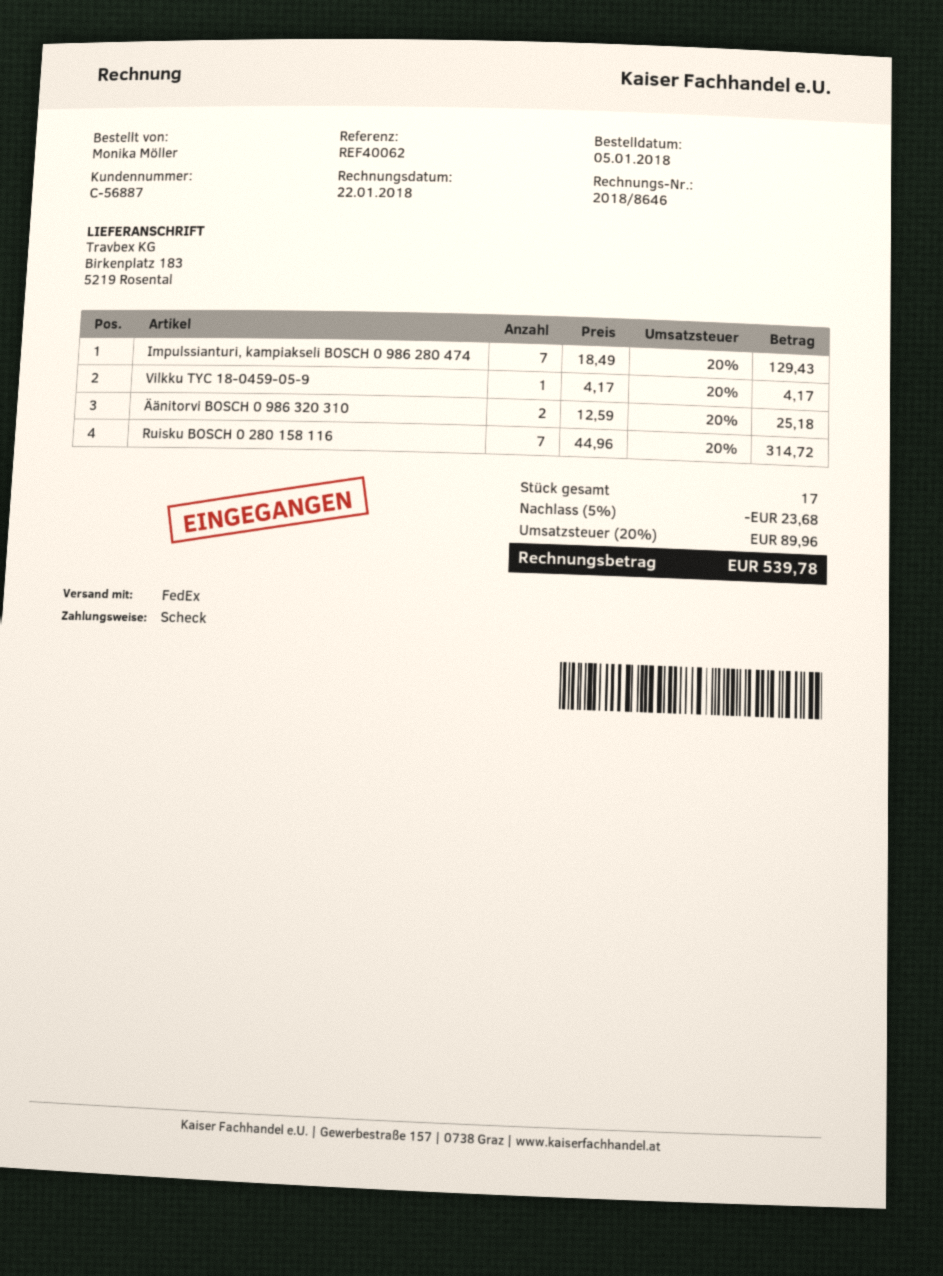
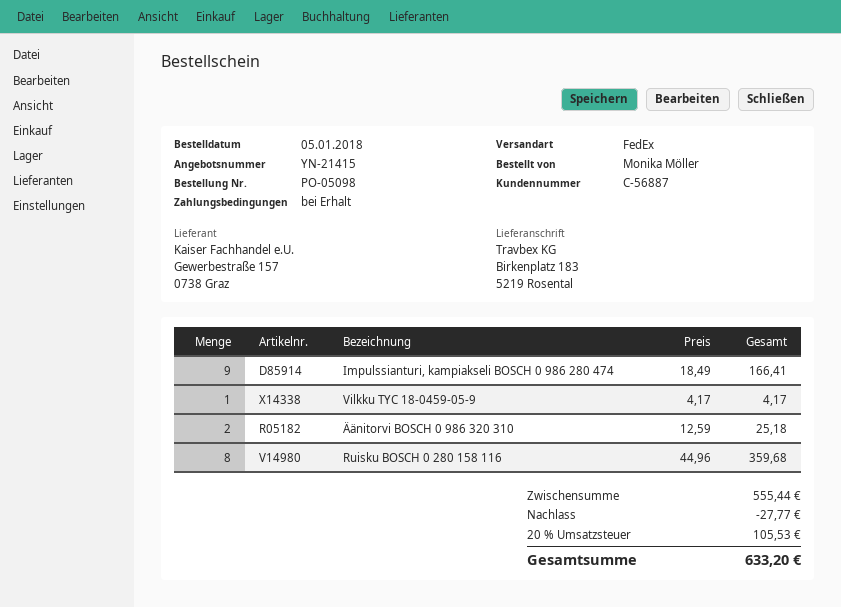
Impulssianturi, kampiakseli BOSCH 0 986 280 474: 7 x 18.49 = 129.43 -> 9 x 18.49 = 166.41
Ruisku BOSCH 0 280 158 116: 7 x 44.96 = 314.72 -> 8 x 44.96 = 359.68
discount: 23.68 -> 27.77
tax: 20% = 89.96 -> 20% = 105.53
total: 539.78 -> 633.20

